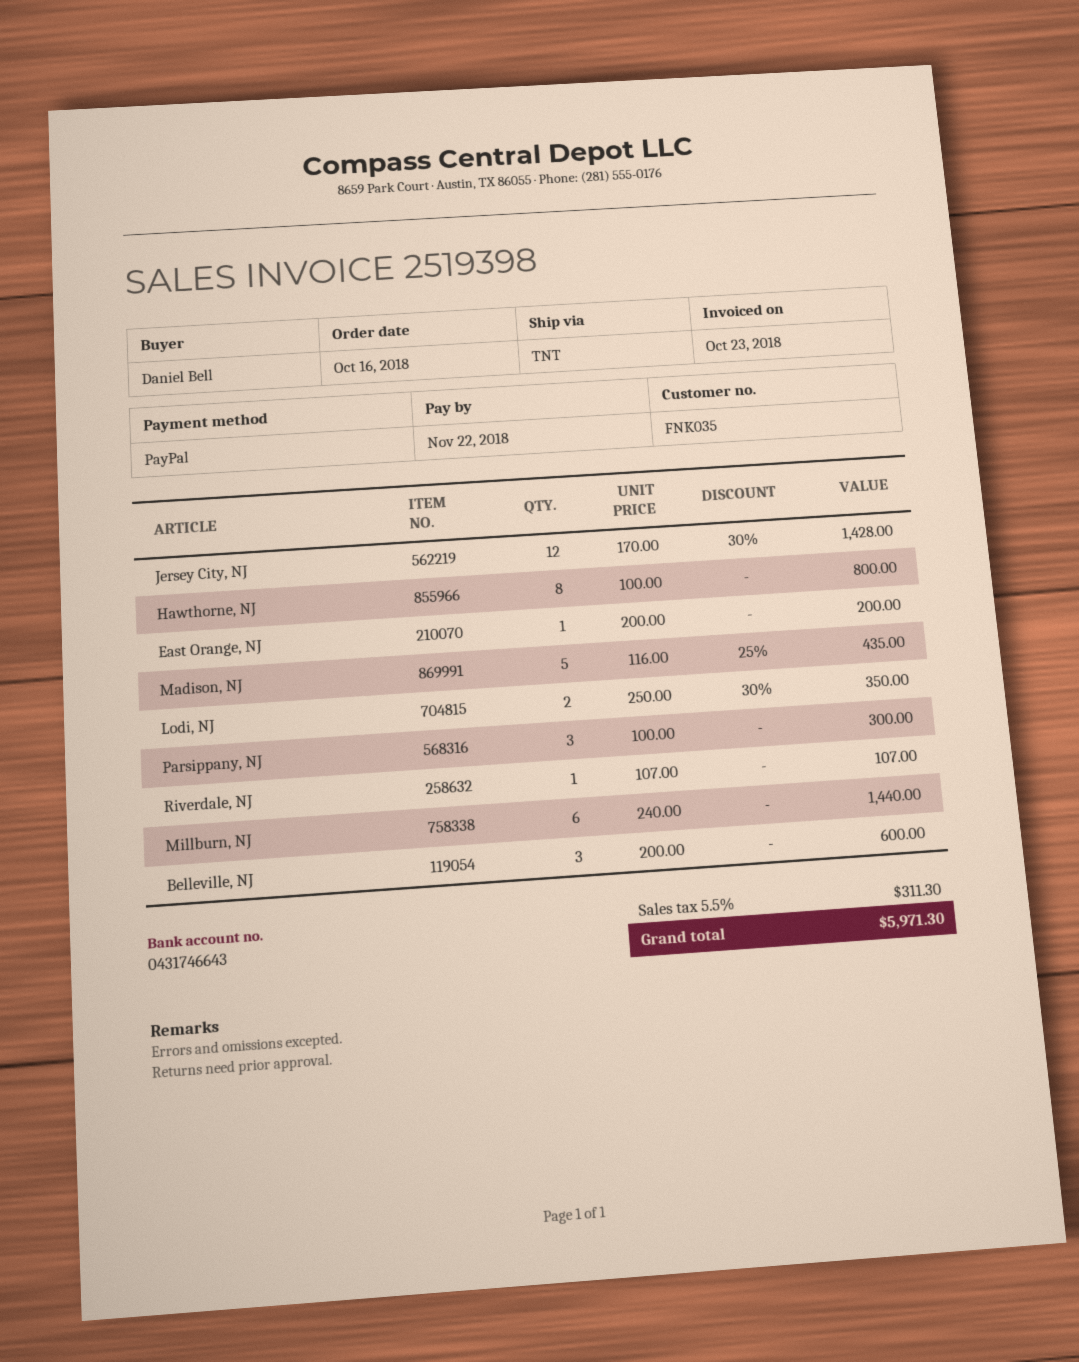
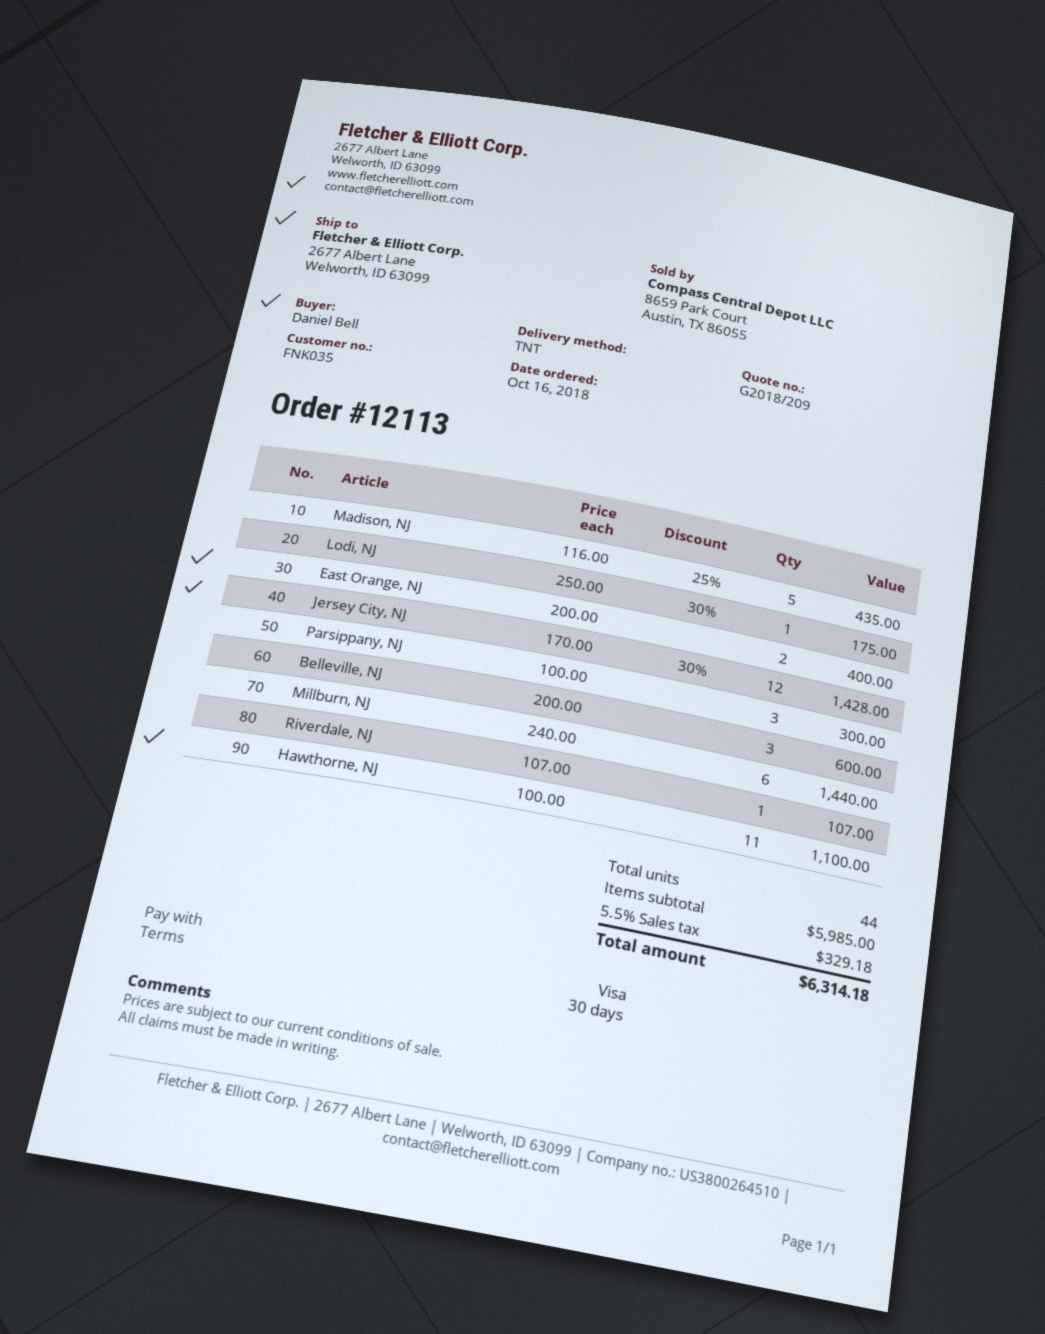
payment method: PayPal -> Visa
Hawthorne, NJ: 8 x 100.00 = 800.00 -> 11 x 100.00 = 1100.00
East Orange, NJ: 1 x 200.00 = 200.00 -> 2 x 200.00 = 400.00
Lodi, NJ: 2 x 250.00 - 30% = 350.00 -> 1 x 250.00 - 30% = 175.00
tax: 5.5% = 311.30 -> 5.5% = 329.18
total: 5971.30 -> 6314.18

